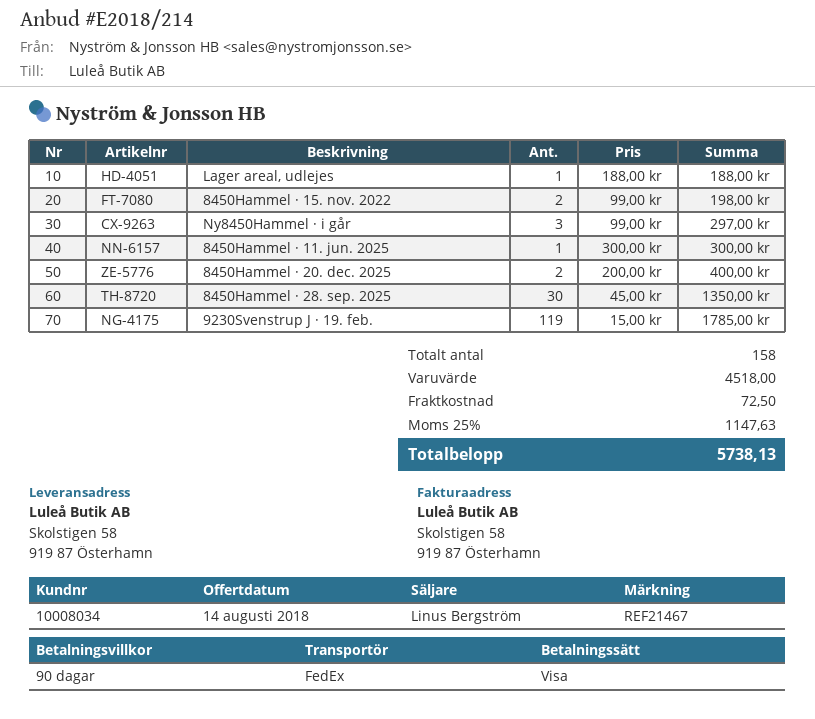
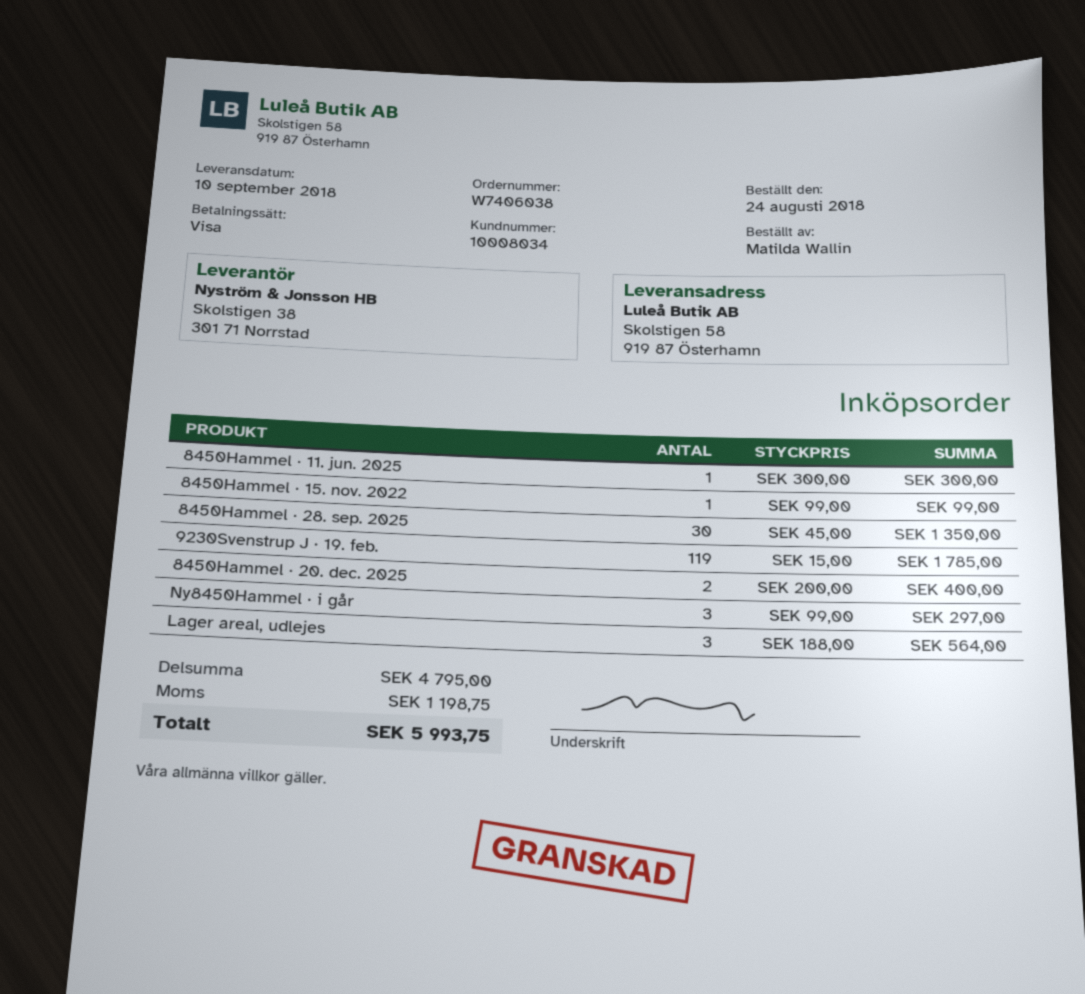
Lager areal, udlejes: 1 x 188.00 = 188.00 -> 3 x 188.00 = 564.00
8450Hammel · 15. nov. 2022: 2 x 99.00 = 198.00 -> 1 x 99.00 = 99.00
subtotal: 4518.00 -> 4795.00
shipping: 72.50 -> none
tax: 1147.63 -> 1198.75
total: 5738.13 -> 5993.75

